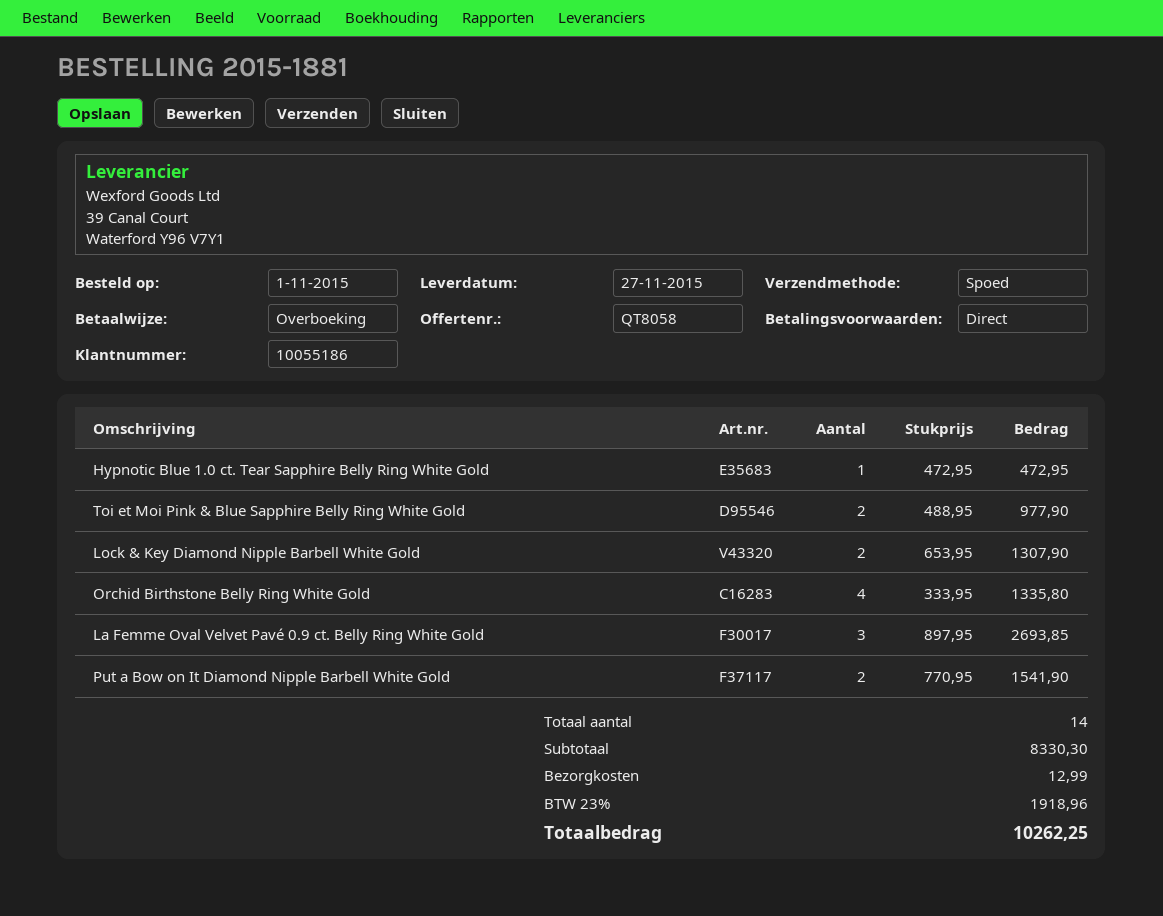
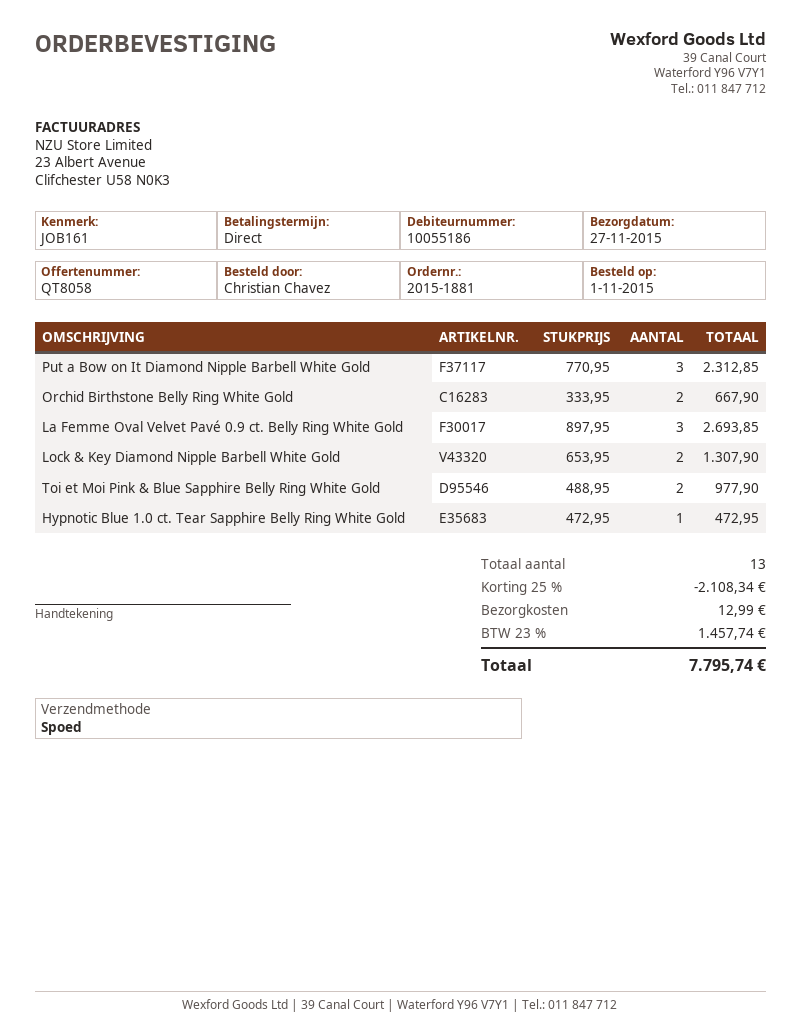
Orchid Birthstone Belly Ring White Gold: 4 x 333.95 = 1335.80 -> 2 x 333.95 = 667.90
Put a Bow on It Diamond Nipple Barbell White Gold: 2 x 770.95 = 1541.90 -> 3 x 770.95 = 2312.85
total quantity: 14 -> 13
discount: none -> 25% = 2108.34
tax: 23% = 1918.96 -> 23% = 1457.74
total: 10262.25 -> 7795.74

